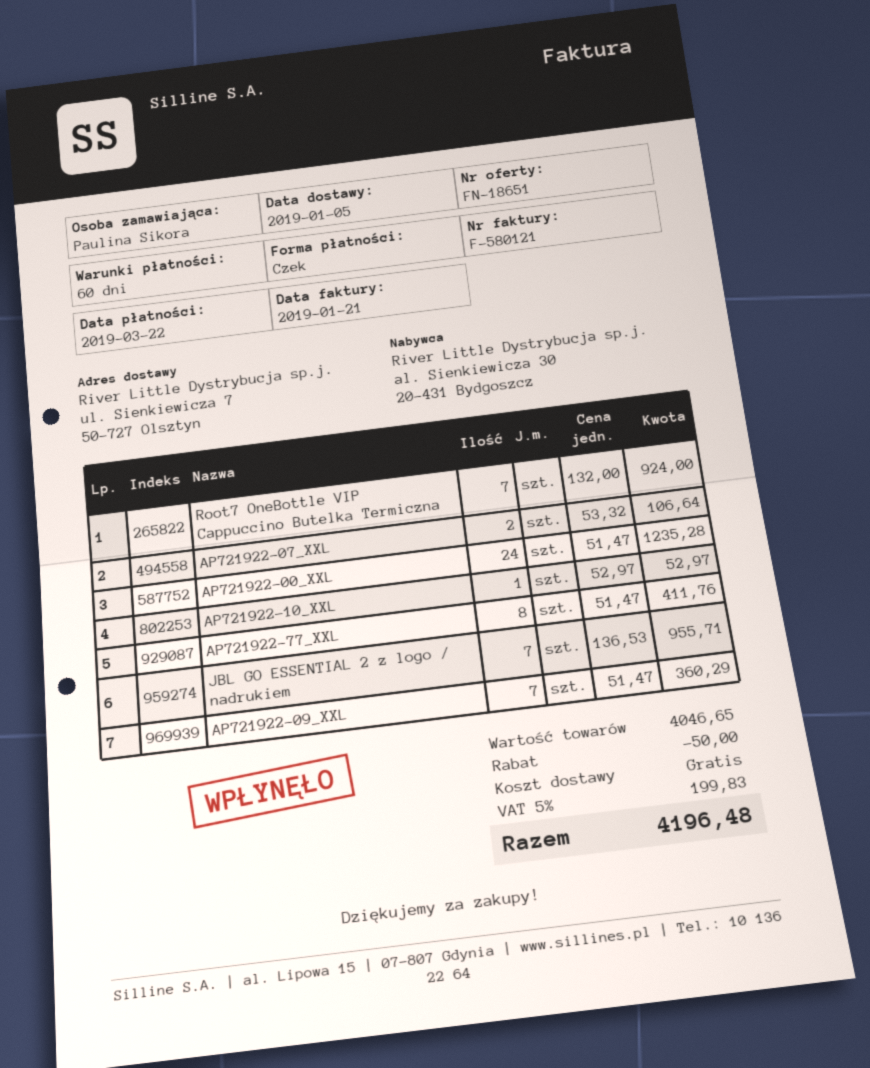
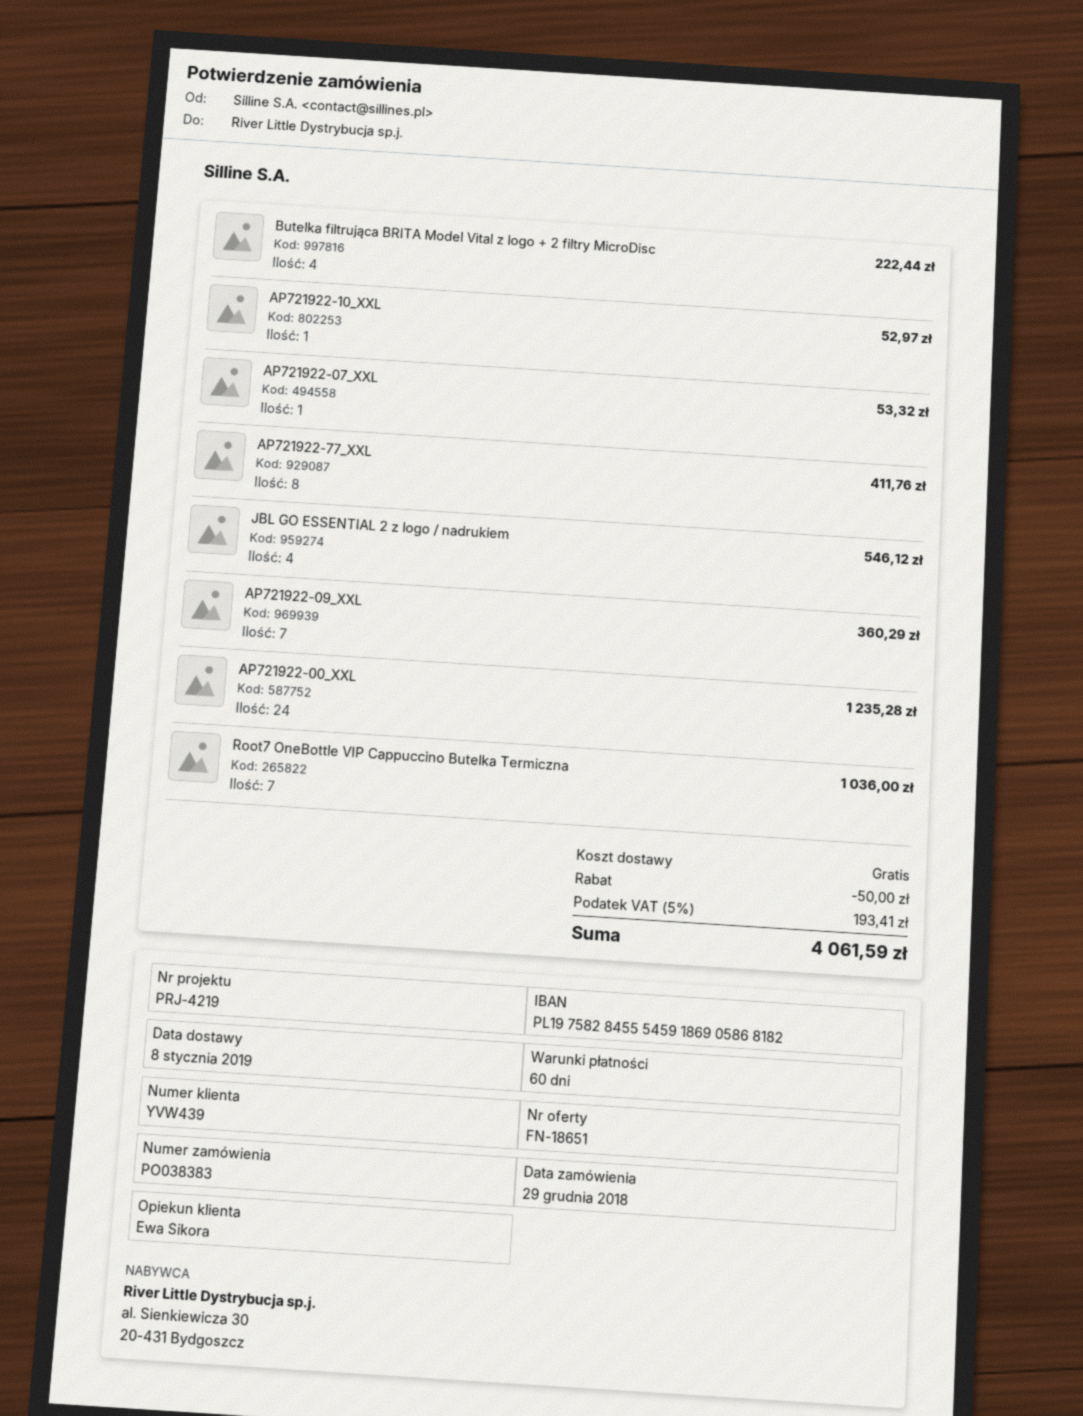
delivery date: 2019-01-05 -> 2019-01-08
Root7 OneBottle VIP Cappuccino Butelka Termiczna: 7 for 924.00 -> 7 for 1036.00
AP721922-07_XXL: 2 for 106.64 -> 1 for 53.32
JBL GO ESSENTIAL 2 z logo / nadrukiem: 7 for 955.71 -> 4 for 546.12
Butelka filtrująca BRITA Model Vital z logo + 2 filtry MicroDisc: none -> 4 for 222.44
tax: 5% = 199.83 -> 5% = 193.41
total: 4196.48 -> 4061.59

